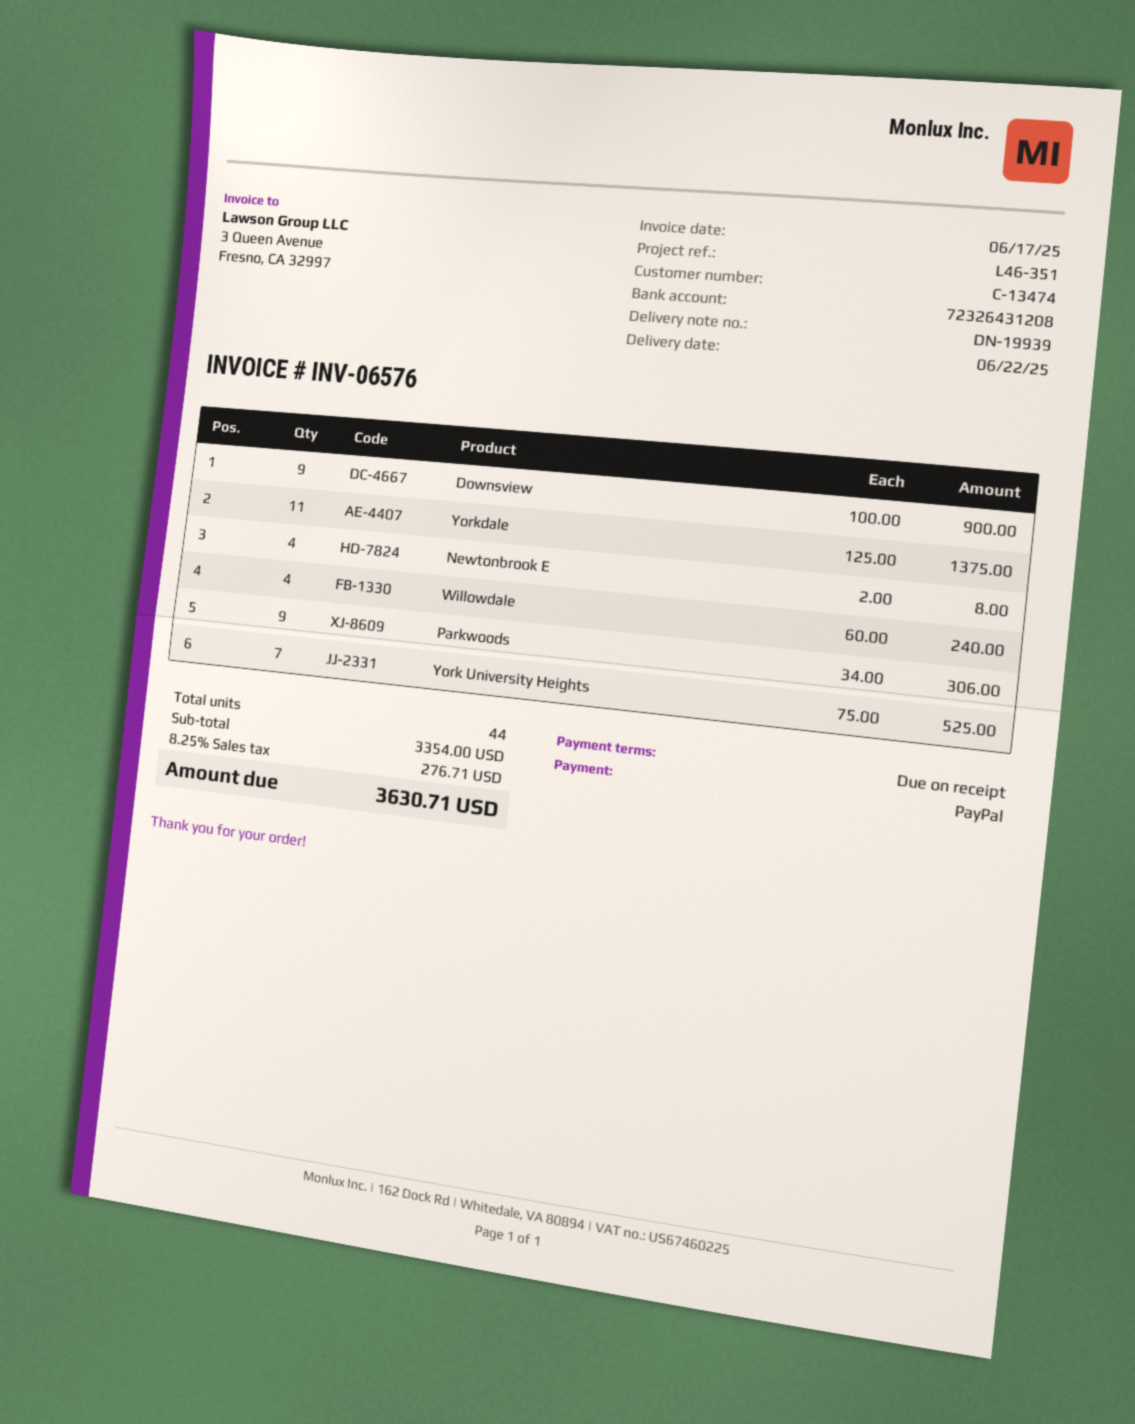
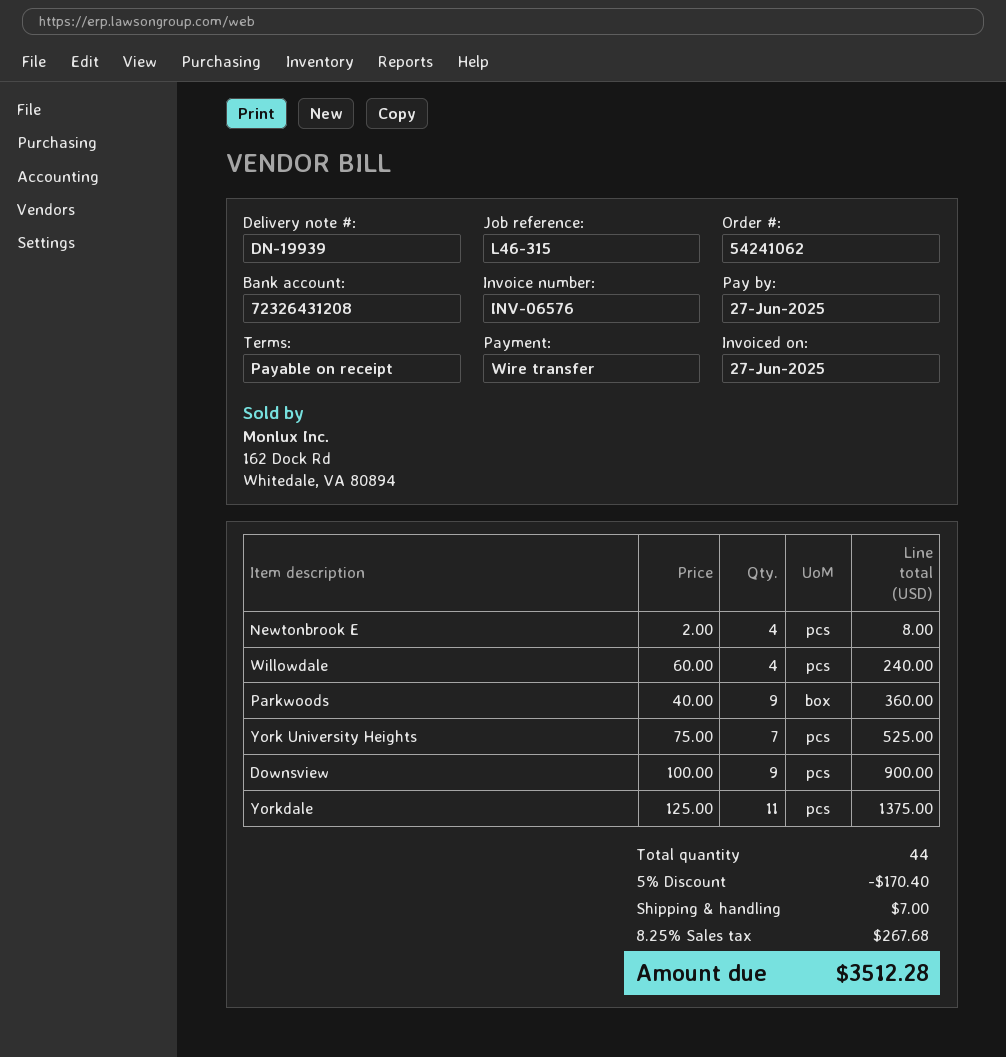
invoice date: 2025-06-17 -> 2025-06-27
reference: L46-351 -> L46-315
payment method: PayPal -> bank transfer
Parkwoods: 9 x 34.00 = 306.00 -> 9 x 40.00 = 360.00
discount: none -> 5% = 170.40
shipping: none -> 7.00
tax: 8.25% = 276.71 -> 8.25% = 267.68
total: 3630.71 -> 3512.28

